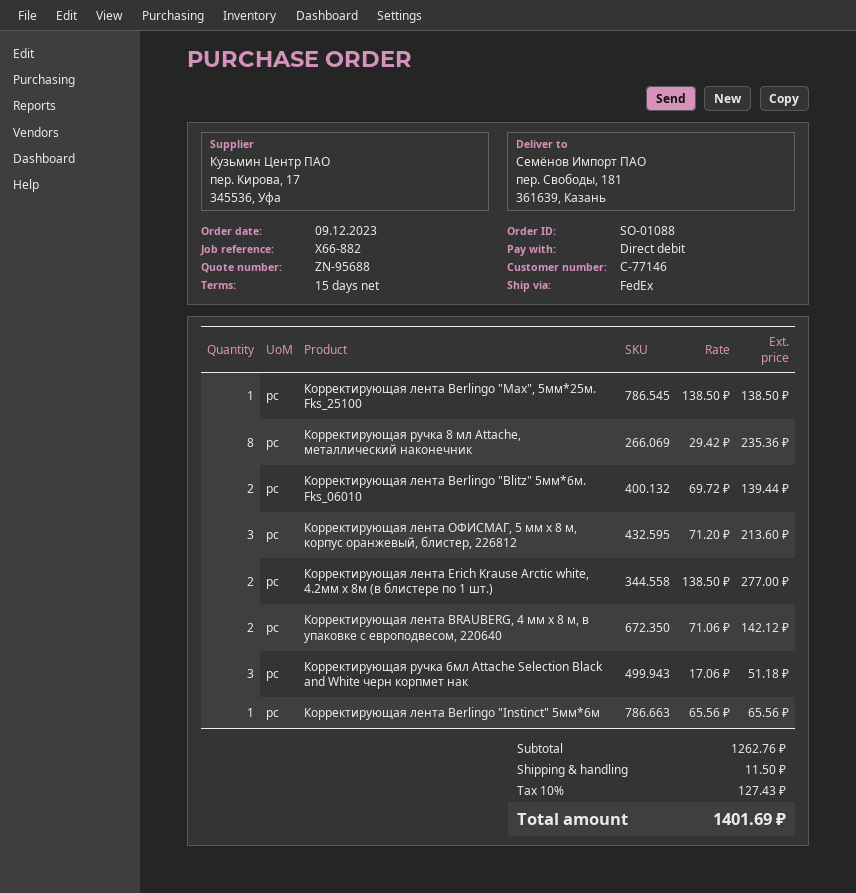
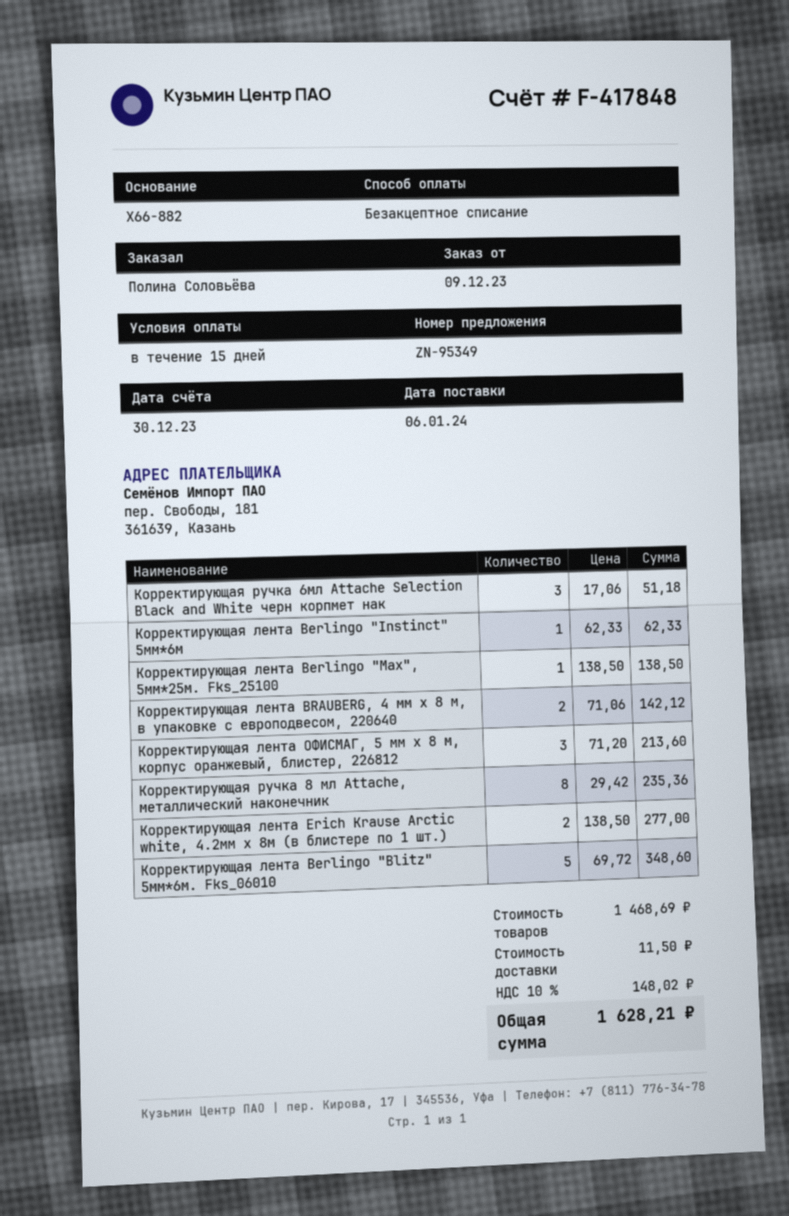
quote number: ZN-95688 -> ZN-95349
Корректирующая лента Berlingo "Blitz" 5мм*6м. Fks_06010: 2 x 69.72 = 139.44 -> 5 x 69.72 = 348.60
Корректирующая лента Berlingo "Instinct" 5мм*6м: 1 x 65.56 = 65.56 -> 1 x 62.33 = 62.33
subtotal: 1262.76 -> 1468.69
tax: 10% = 127.43 -> 10% = 148.02
total: 1401.69 -> 1628.21

